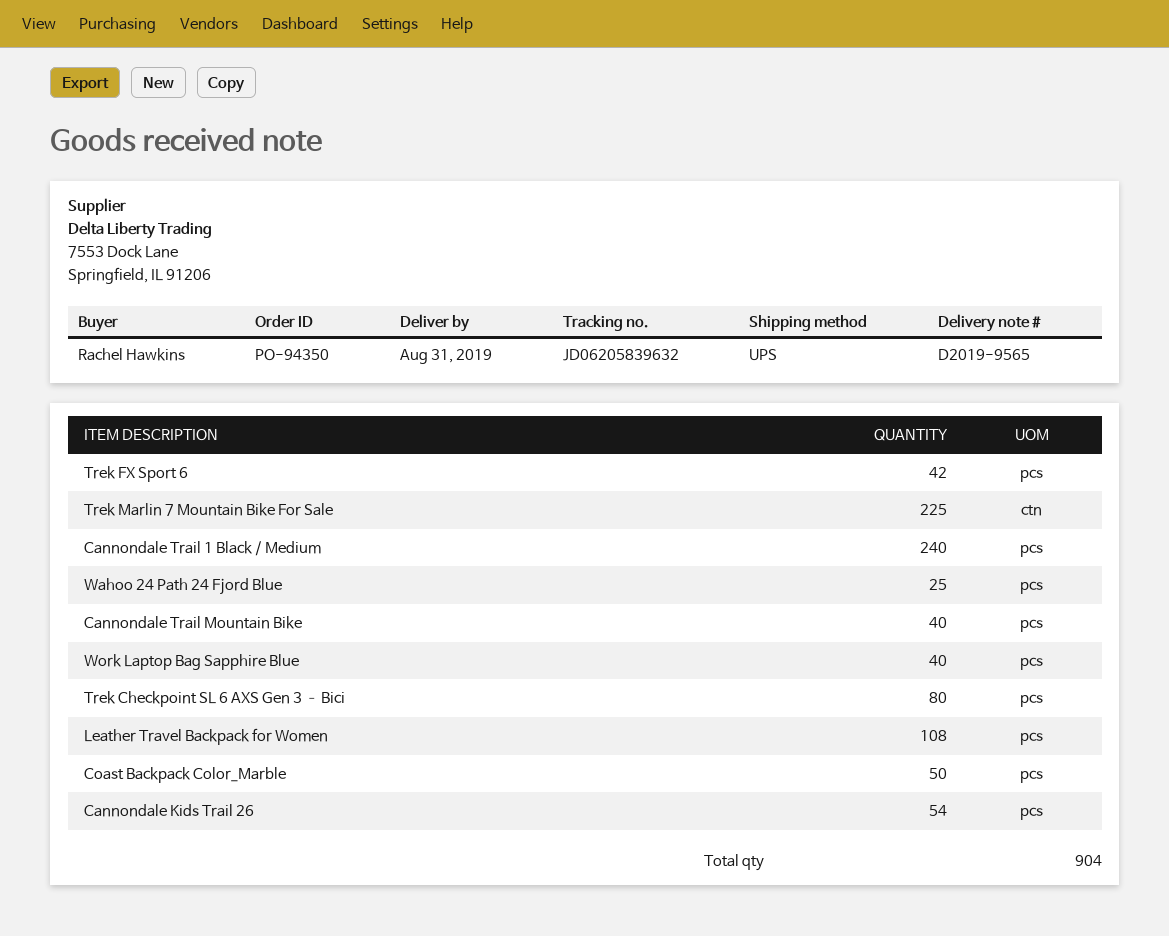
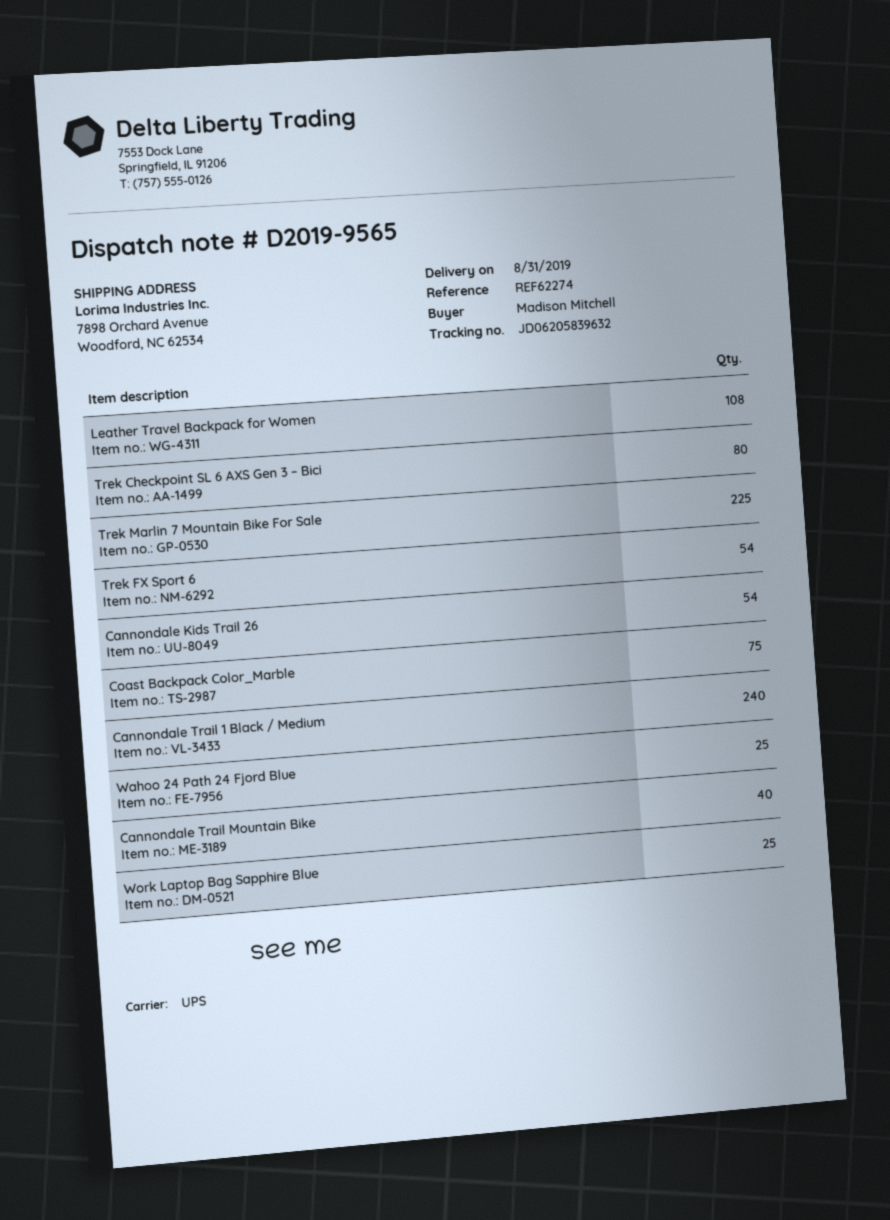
ordered by: Rachel Hawkins -> Madison Mitchell
Trek FX Sport 6: 42 -> 54
Work Laptop Bag Sapphire Blue: 40 -> 25
Coast Backpack Color_Marble: 50 -> 75

